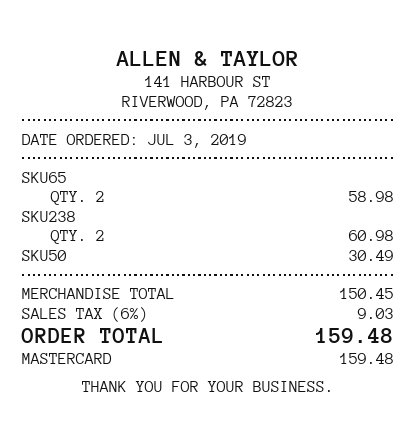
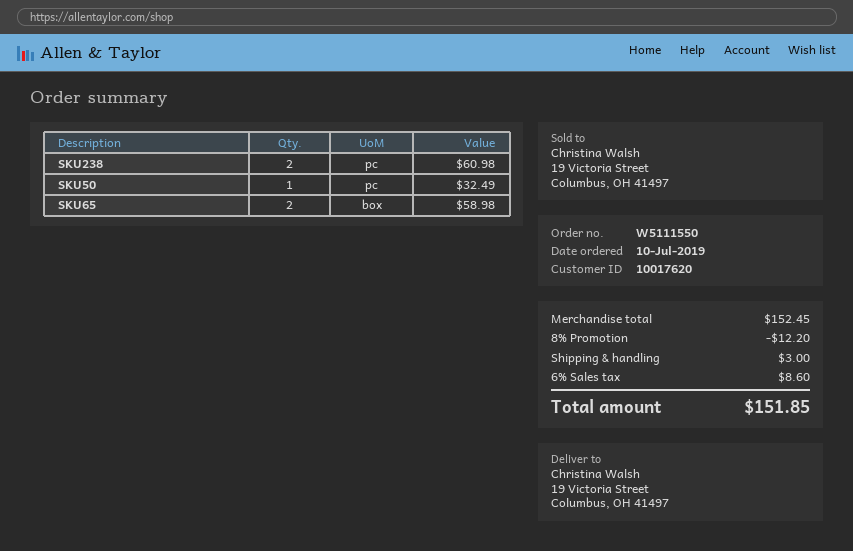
order date: 2019-07-03 -> 2019-07-10
SKU50: 1 for 30.49 -> 1 for 32.49
subtotal: 150.45 -> 152.45
discount: none -> 8% = 12.20
shipping: none -> 3.00
tax: 6% = 9.03 -> 6% = 8.60
total: 159.48 -> 151.85

